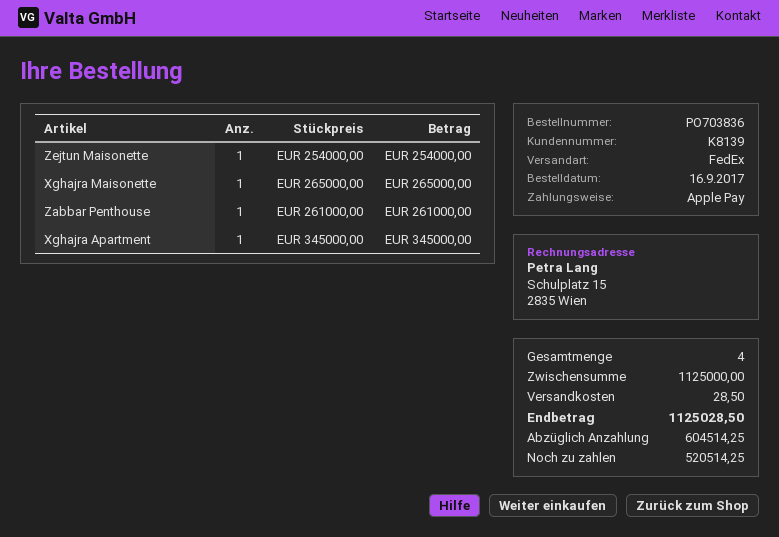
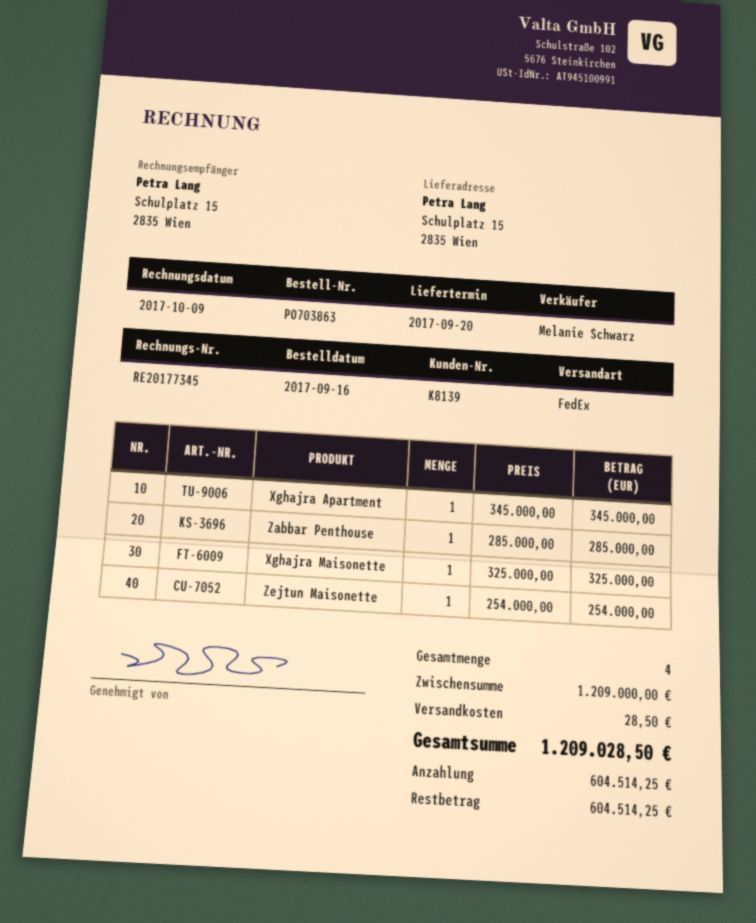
order number: PO703836 -> PO703863
Xghajra Maisonette: 1 x 265000.00 = 265000.00 -> 1 x 325000.00 = 325000.00
Zabbar Penthouse: 1 x 261000.00 = 261000.00 -> 1 x 285000.00 = 285000.00
subtotal: 1125000.00 -> 1209000.00
total: 1125028.50 -> 1209028.50
balance: 520514.25 -> 604514.25

